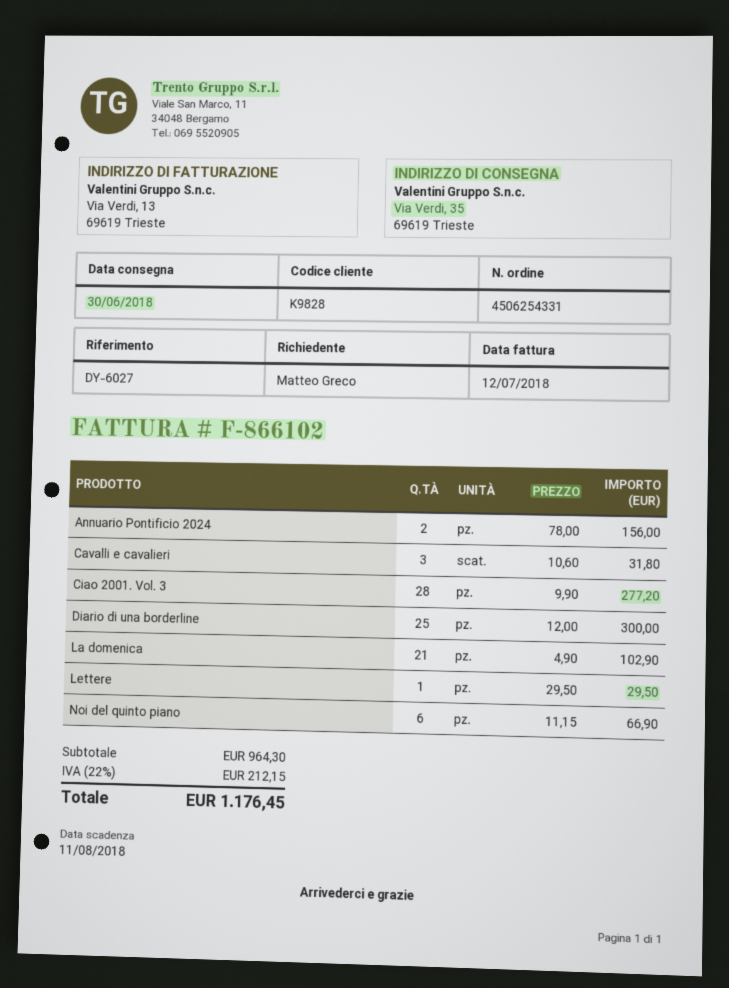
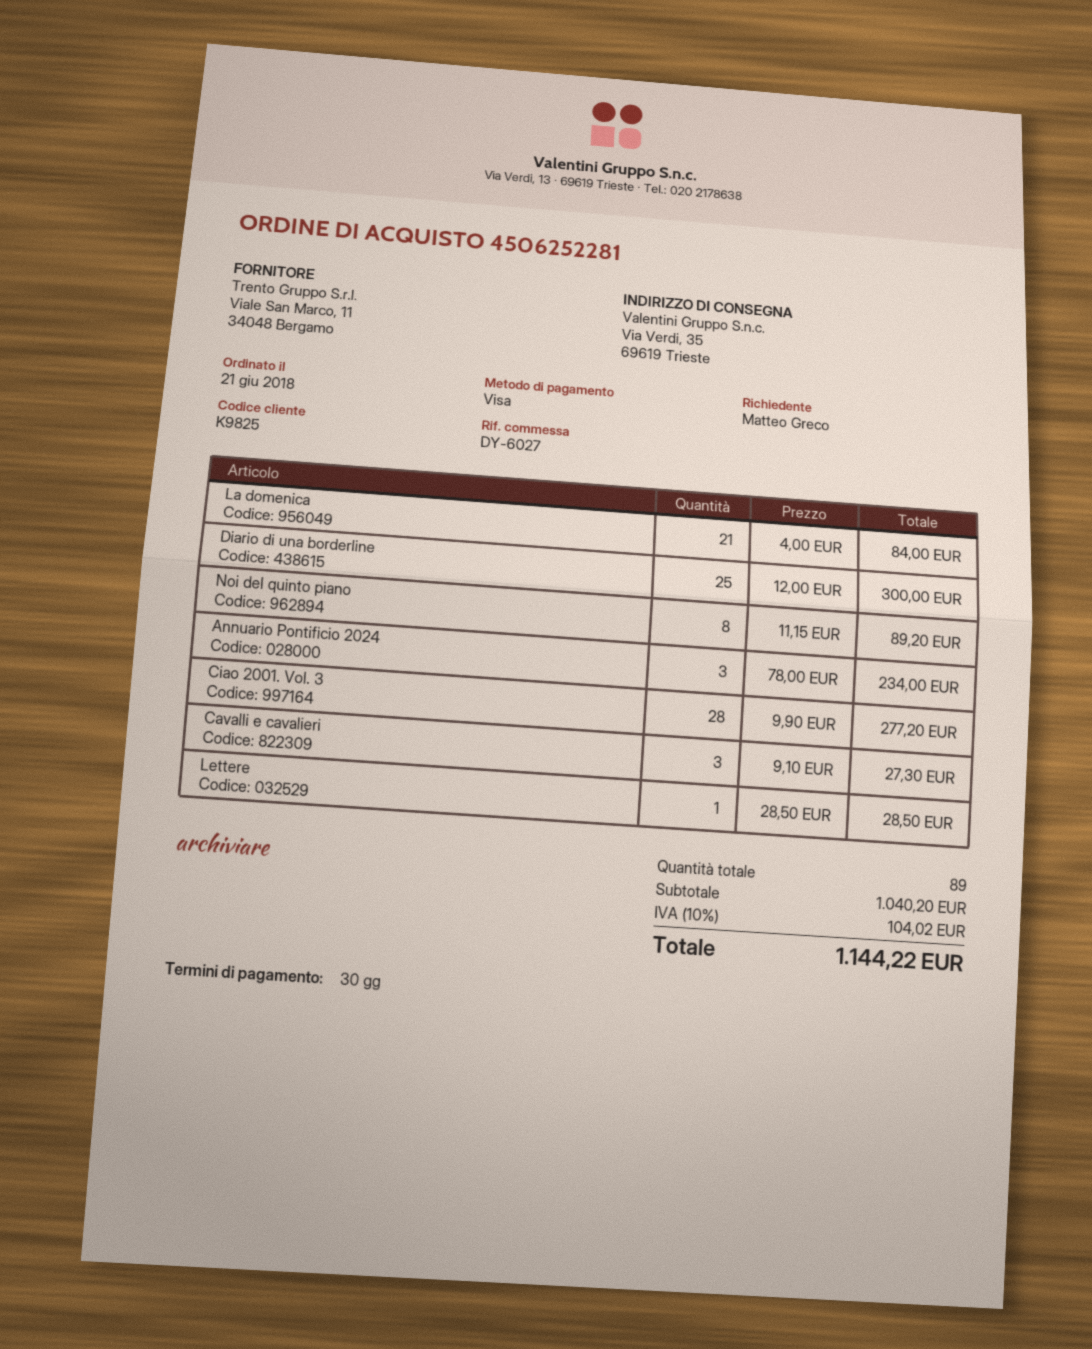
order number: 4506254331 -> 4506252281
customer number: K9828 -> K9825
Annuario Pontificio 2024: 2 x 78.00 = 156.00 -> 3 x 78.00 = 234.00
Cavalli e cavalieri: 3 x 10.60 = 31.80 -> 3 x 9.10 = 27.30
La domenica: 21 x 4.90 = 102.90 -> 21 x 4.00 = 84.00
Lettere: 1 x 29.50 = 29.50 -> 1 x 28.50 = 28.50
Noi del quinto piano: 6 x 11.15 = 66.90 -> 8 x 11.15 = 89.20
subtotal: 964.30 -> 1040.20
tax: 22% = 212.15 -> 10% = 104.02
total: 1176.45 -> 1144.22

